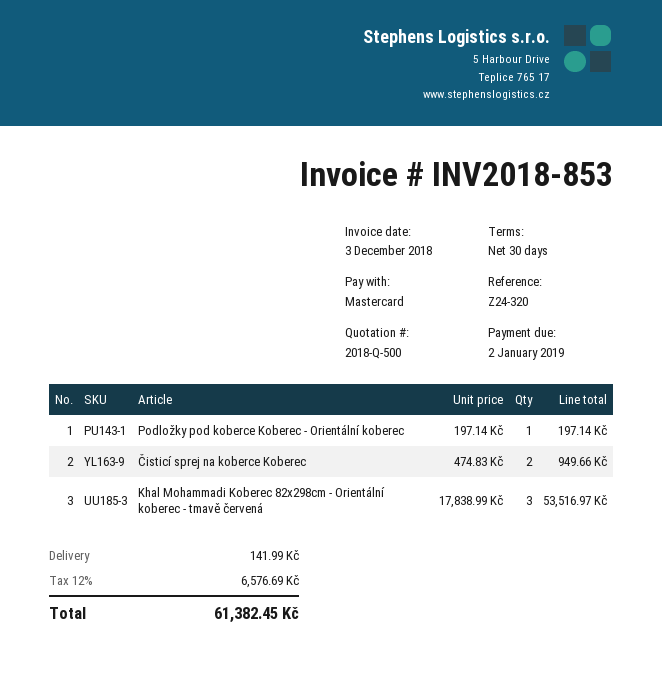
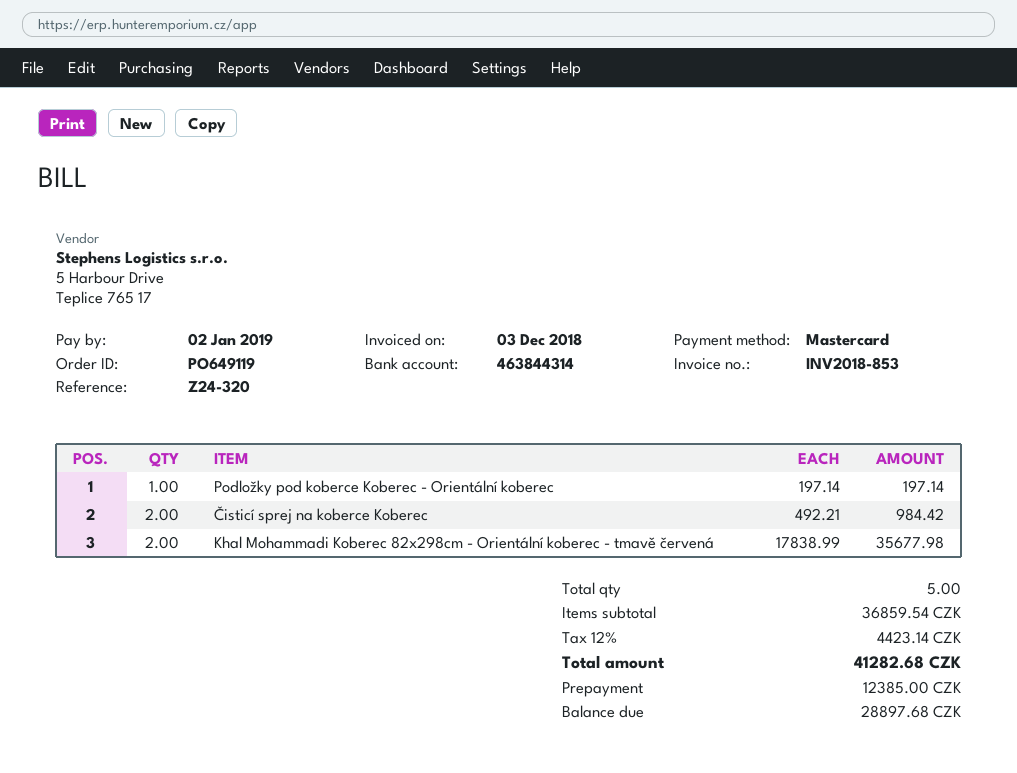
Čisticí sprej na koberce Koberec: 2 x 474.83 = 949.66 -> 2 x 492.21 = 984.42
Khal Mohammadi Koberec 82x298cm - Orientální koberec - tmavě červená: 3 x 17838.99 = 53516.97 -> 2 x 17838.99 = 35677.98
shipping: 141.99 -> none
tax: 12% = 6576.69 -> 12% = 4423.14
total: 61382.45 -> 41282.68

